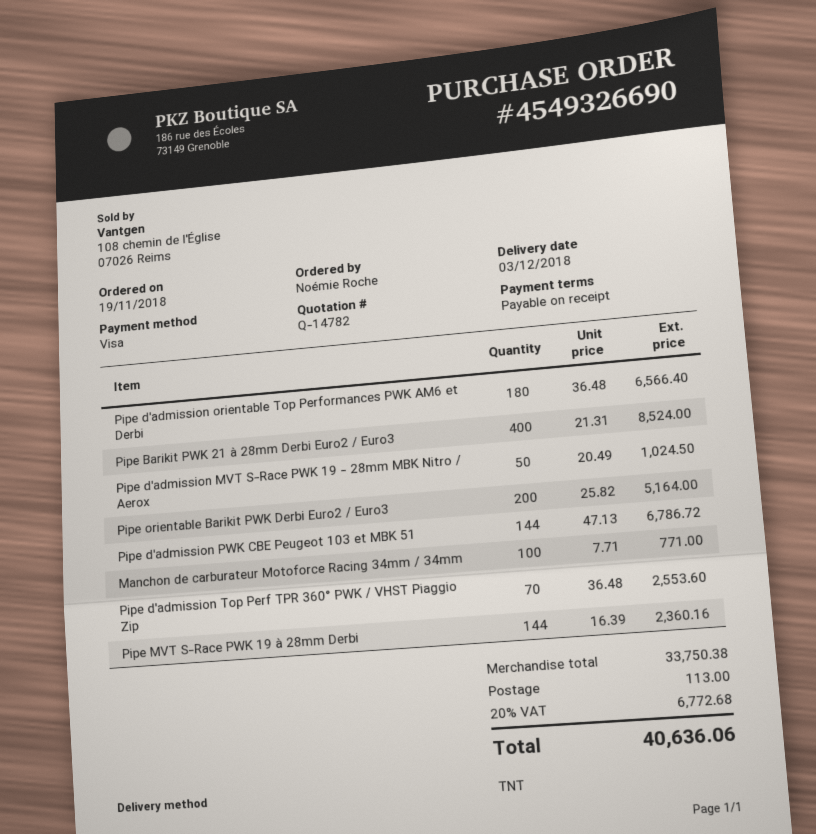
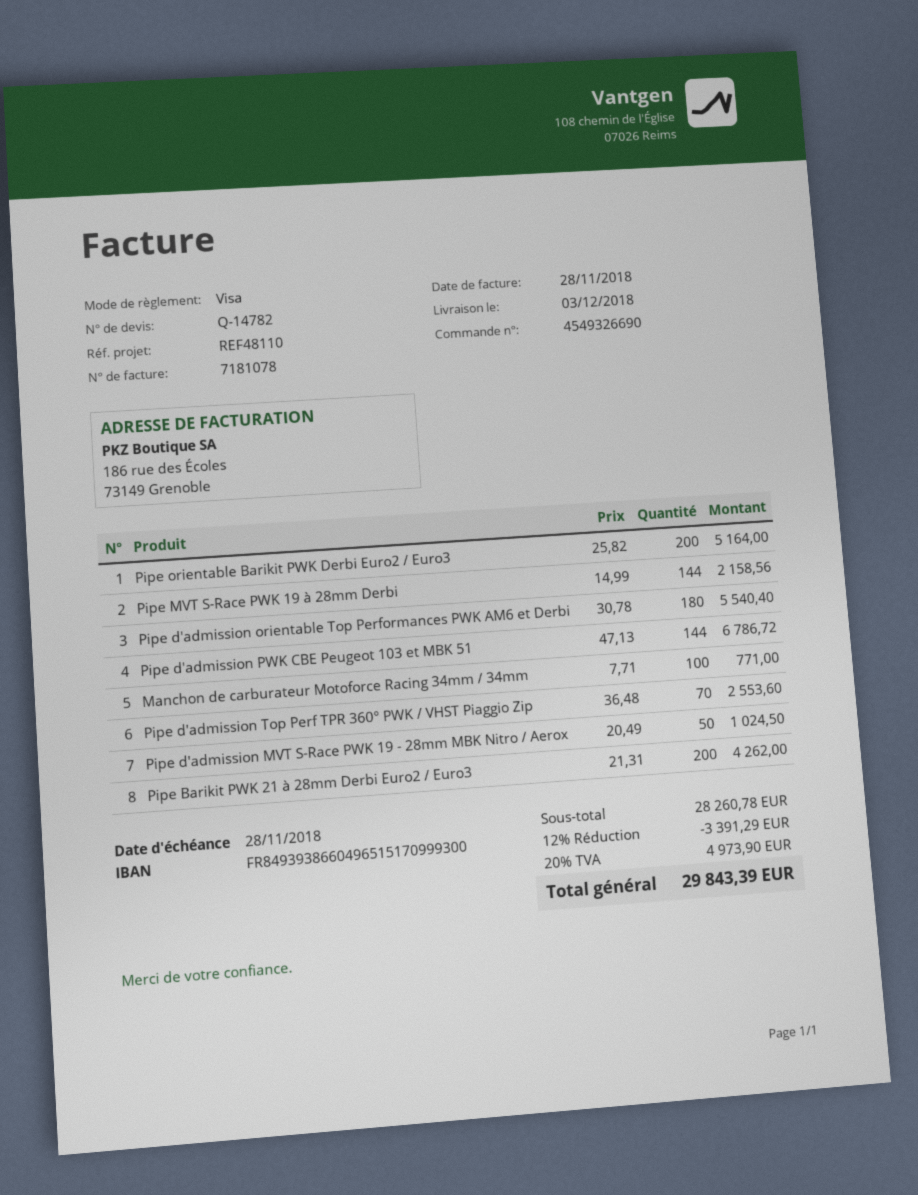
Pipe d'admission orientable Top Performances PWK AM6 et Derbi: 180 x 36.48 = 6566.40 -> 180 x 30.78 = 5540.40
Pipe Barikit PWK 21 à 28mm Derbi Euro2 / Euro3: 400 x 21.31 = 8524.00 -> 200 x 21.31 = 4262.00
Pipe MVT S-Race PWK 19 à 28mm Derbi: 144 x 16.39 = 2360.16 -> 144 x 14.99 = 2158.56
subtotal: 33750.38 -> 28260.78
discount: none -> 12% = 3391.29
shipping: 113.00 -> none
tax: 20% = 6772.68 -> 20% = 4973.90
total: 40636.06 -> 29843.39

